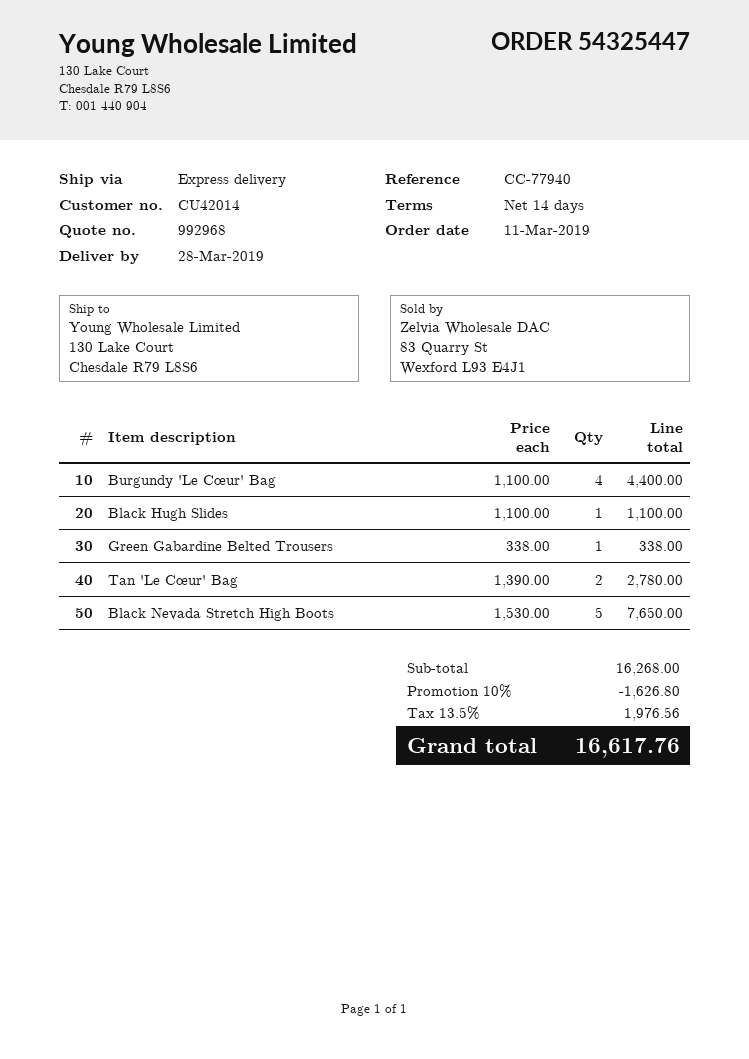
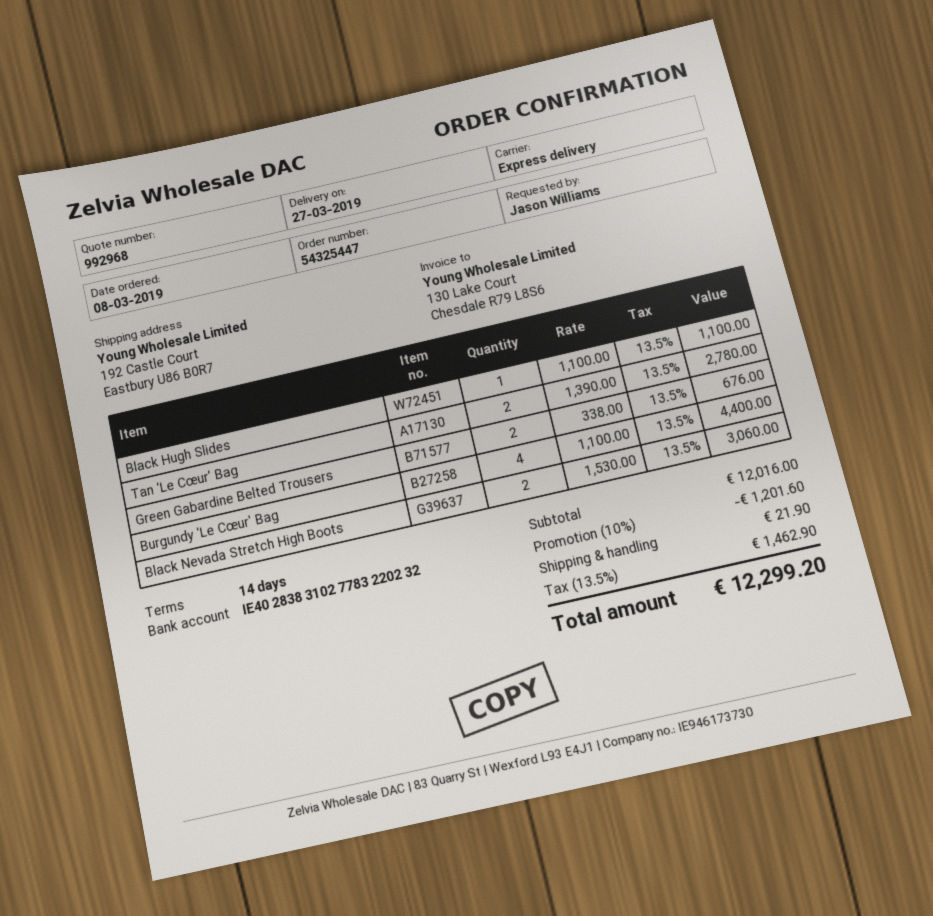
order date: 2019-03-11 -> 2019-03-08
delivery date: 2019-03-28 -> 2019-03-27
ship to: 130 Lake Court, Chesdale R79 L8S6 -> 192 Castle Court, Eastbury U86 B0R7
Green Gabardine Belted Trousers: 1 x 338.00 = 338.00 -> 2 x 338.00 = 676.00
Black Nevada Stretch High Boots: 5 x 1530.00 = 7650.00 -> 2 x 1530.00 = 3060.00
subtotal: 16268.00 -> 12016.00
discount: 10% = 1626.80 -> 10% = 1201.60
shipping: none -> 21.90
tax: 13.5% = 1976.56 -> 13.5% = 1462.90
total: 16617.76 -> 12299.20

